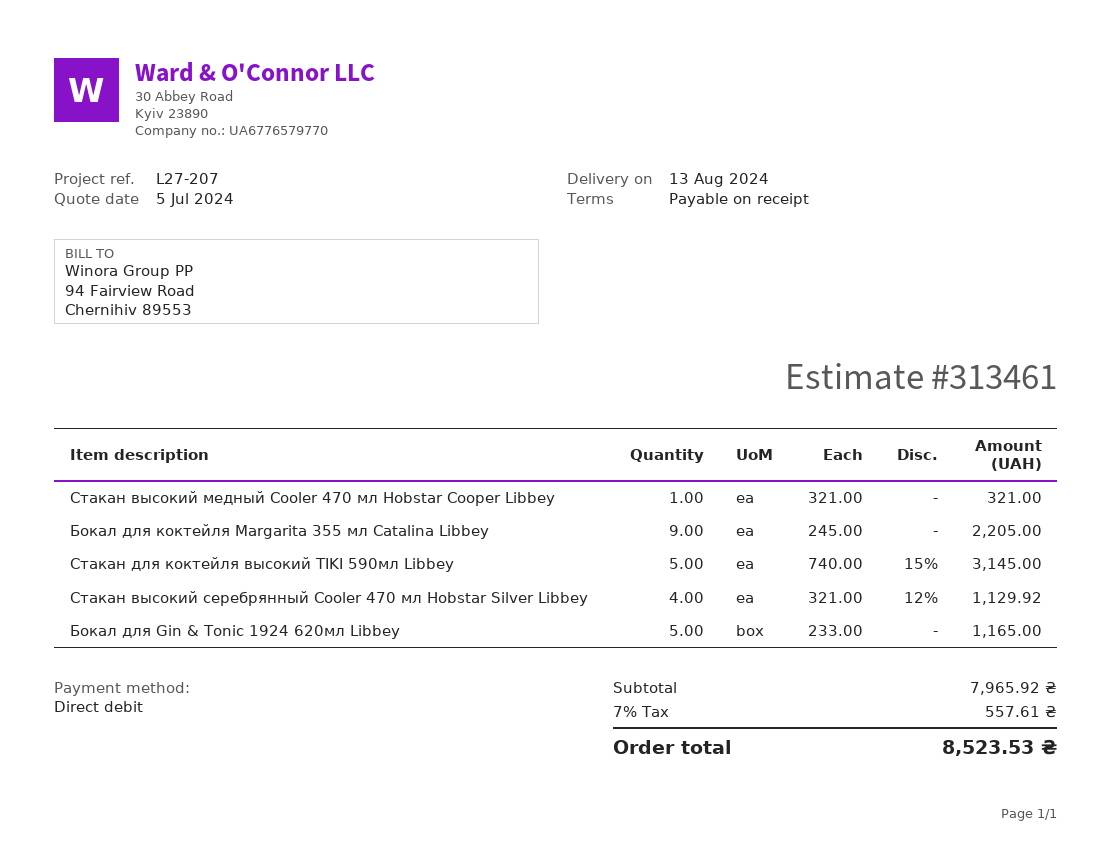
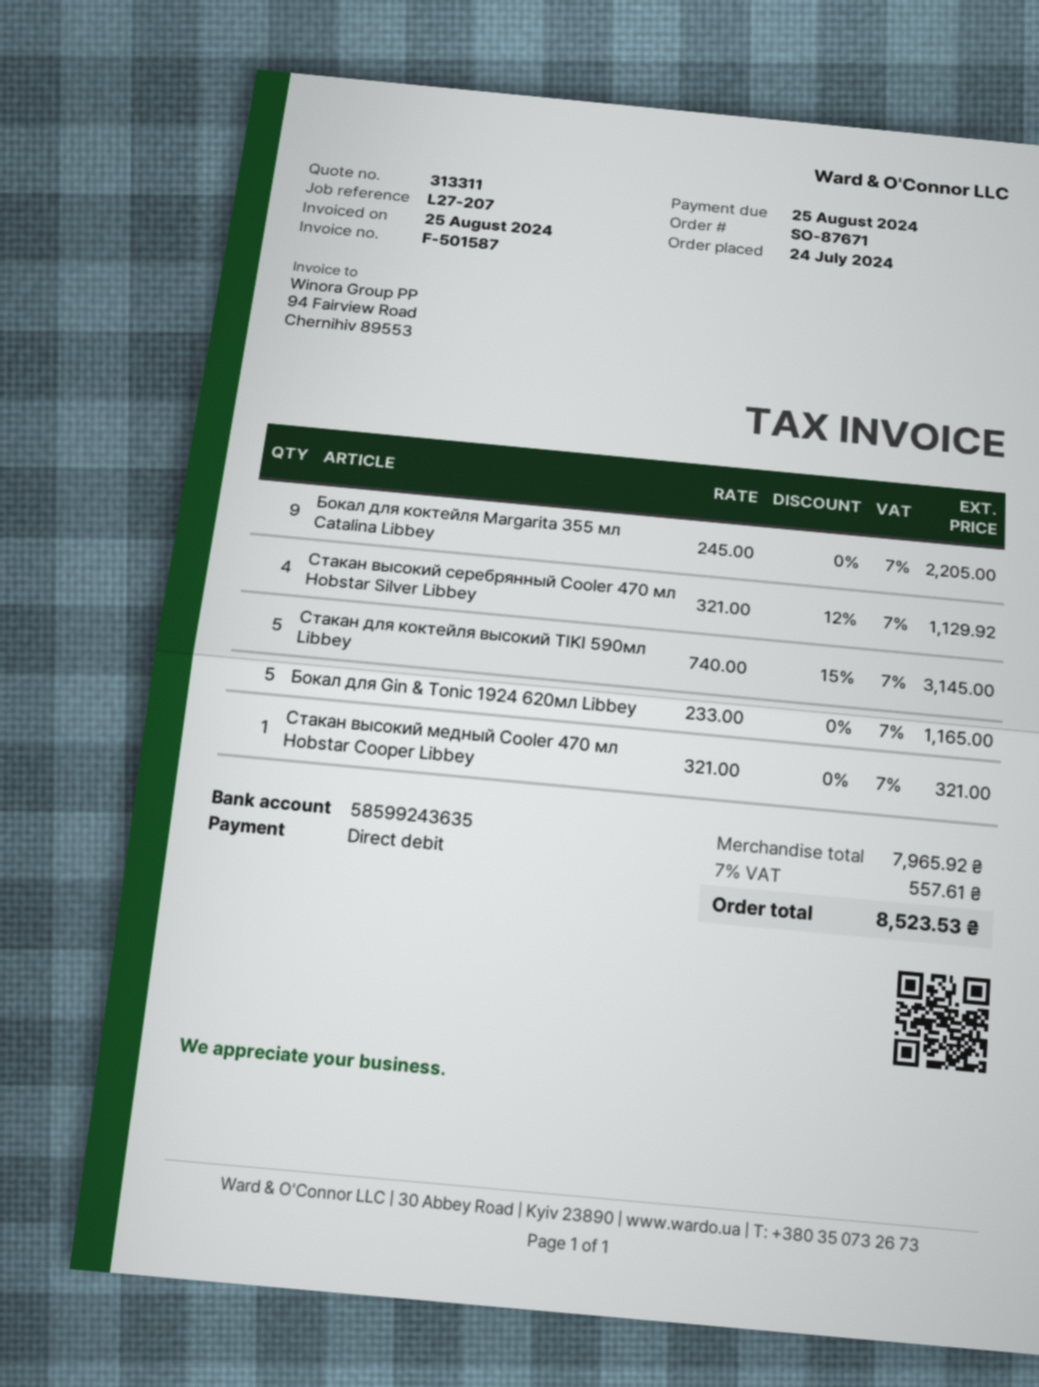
quote number: 313461 -> 313311

